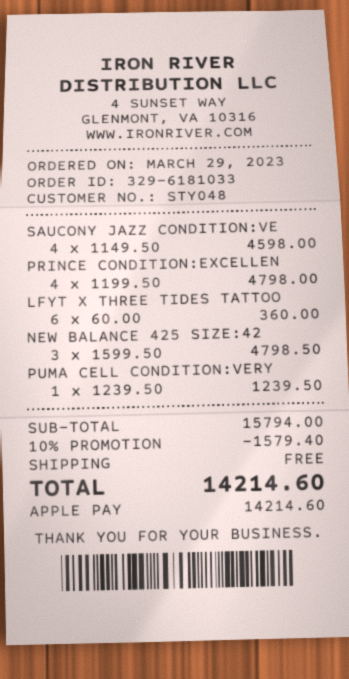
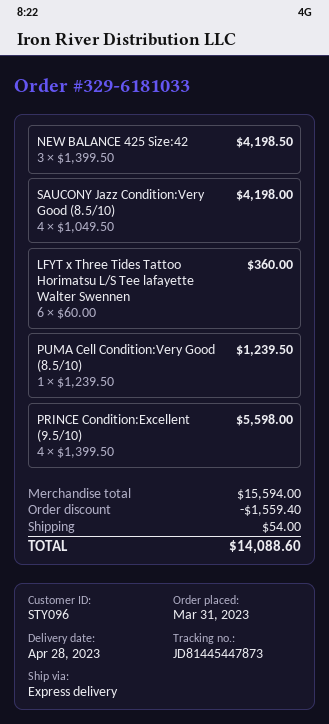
order date: 2023-03-29 -> 2023-03-31
customer number: STY048 -> STY096
SAUCONY JAZZ CONDITION:VE: 4 x 1149.50 = 4598.00 -> 4 x 1049.50 = 4198.00
PRINCE CONDITION:EXCELLEN: 4 x 1199.50 = 4798.00 -> 4 x 1399.50 = 5598.00
NEW BALANCE 425 SIZE:42: 3 x 1599.50 = 4798.50 -> 3 x 1399.50 = 4198.50
subtotal: 15794.00 -> 15594.00
discount: 1579.40 -> 1559.40
shipping: 0.00 -> 54.00
total: 14214.60 -> 14088.60

